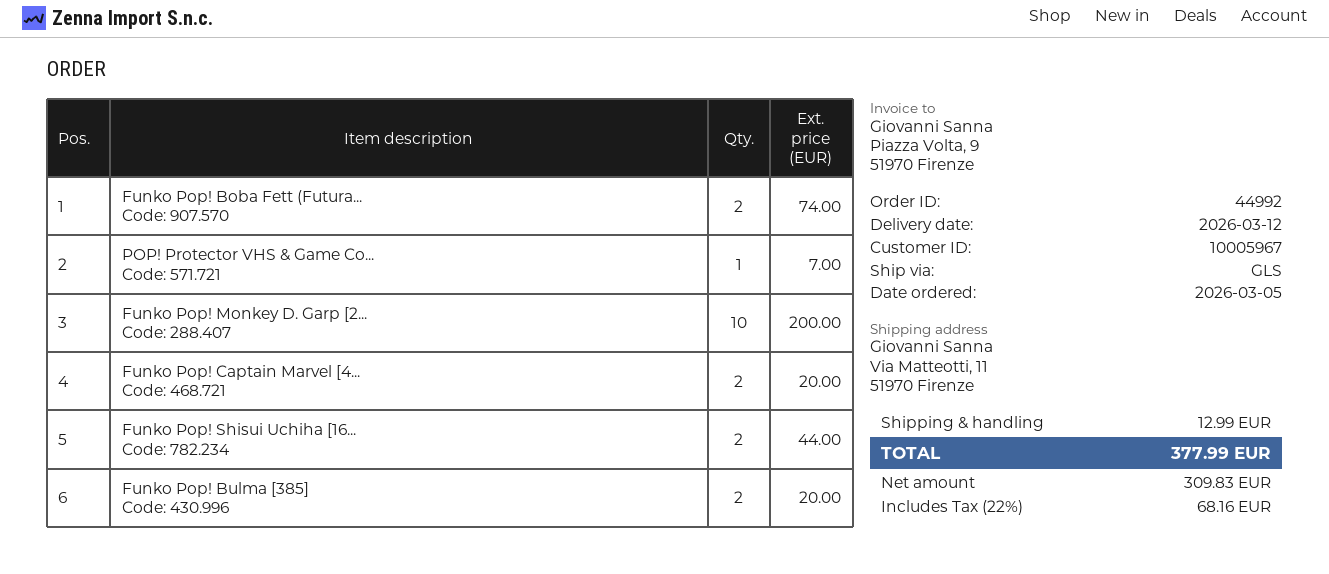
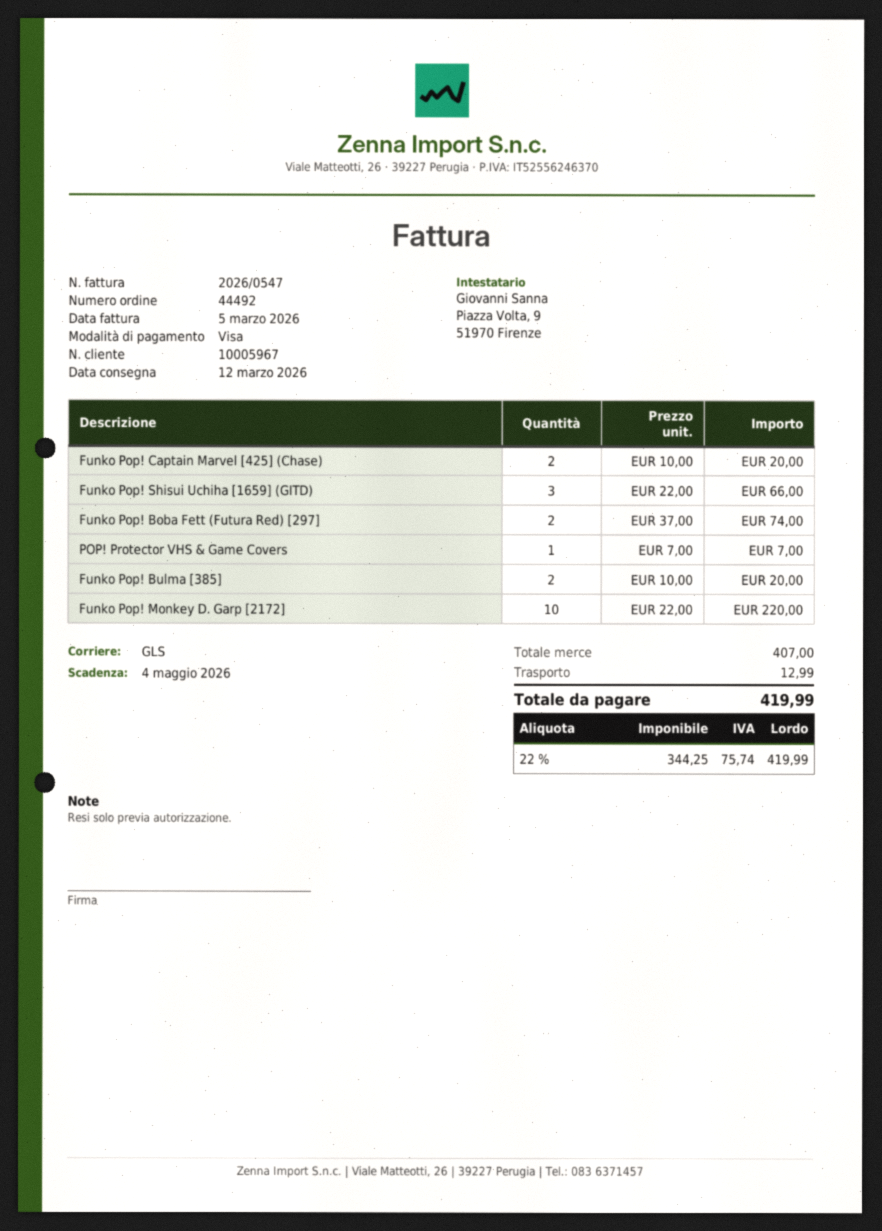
order number: 44992 -> 44492
Funko Pop! Monkey D. Garp [2...: 10 for 200.00 -> 10 for 220.00
Funko Pop! Shisui Uchiha [16...: 2 for 44.00 -> 3 for 66.00
net: 309.83 -> 344.25
tax: 22% = 68.16 -> 22% = 75.74
total: 377.99 -> 419.99

